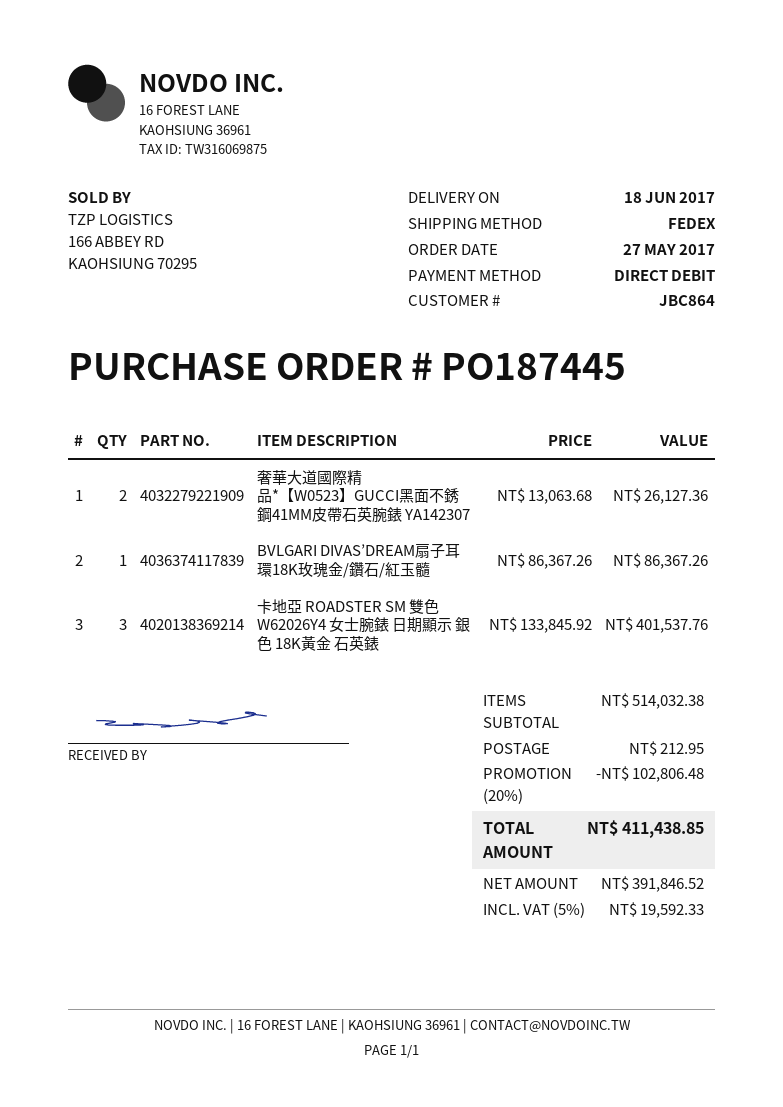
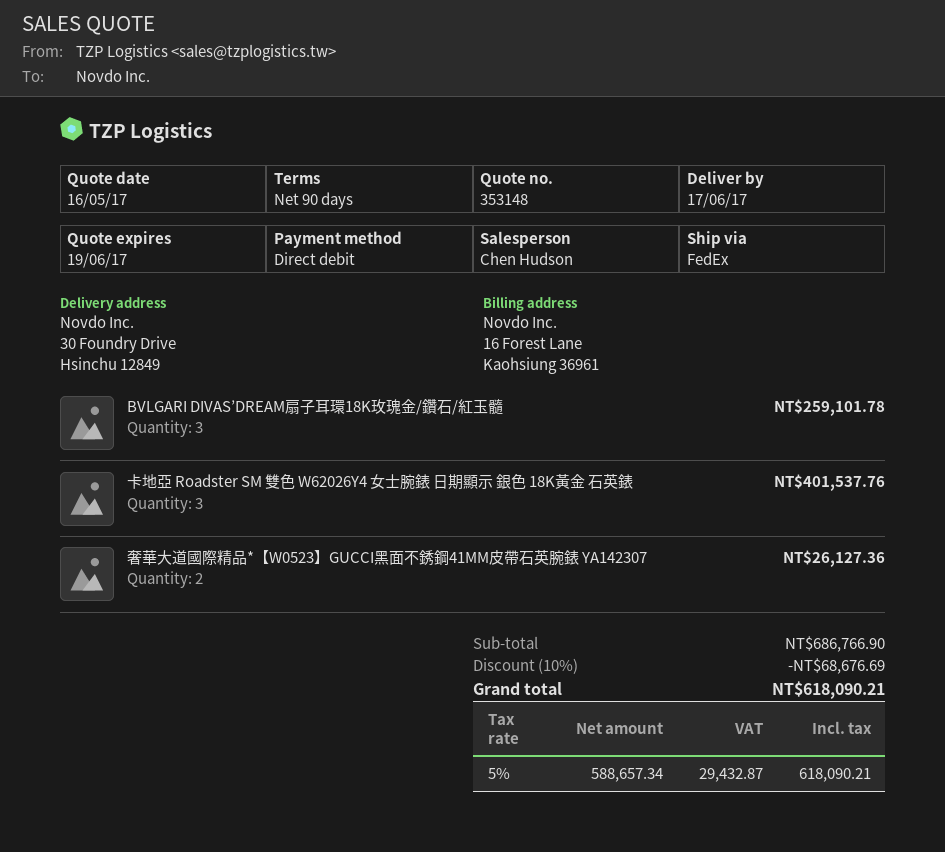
delivery date: 2017-06-18 -> 2017-06-17
BVLGARI DIVAS’DREAM扇子耳環18K玫瑰金/鑽石/紅玉髓: 1 for 86367.26 -> 3 for 259101.78
subtotal: 514032.38 -> 686766.90
discount: 20% = 102806.48 -> 10% = 68676.69
shipping: 212.95 -> none
net: 391846.52 -> 588657.34
tax: 5% = 19592.33 -> 5% = 29432.87
total: 411438.85 -> 618090.21

